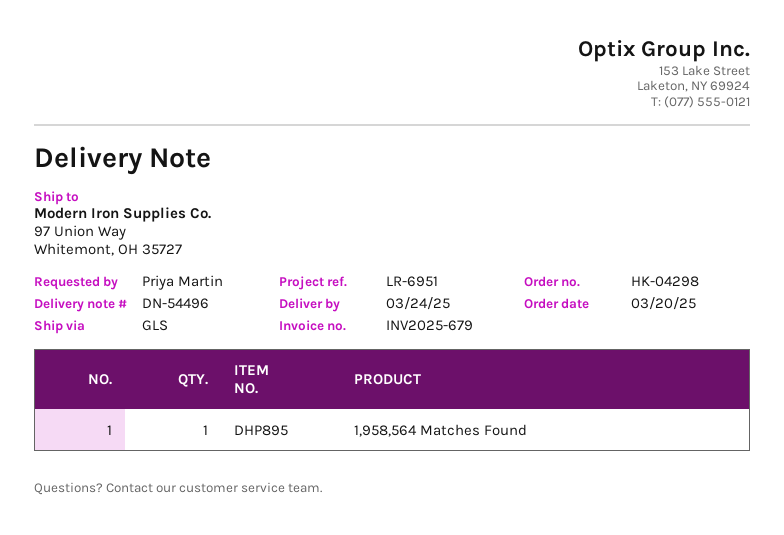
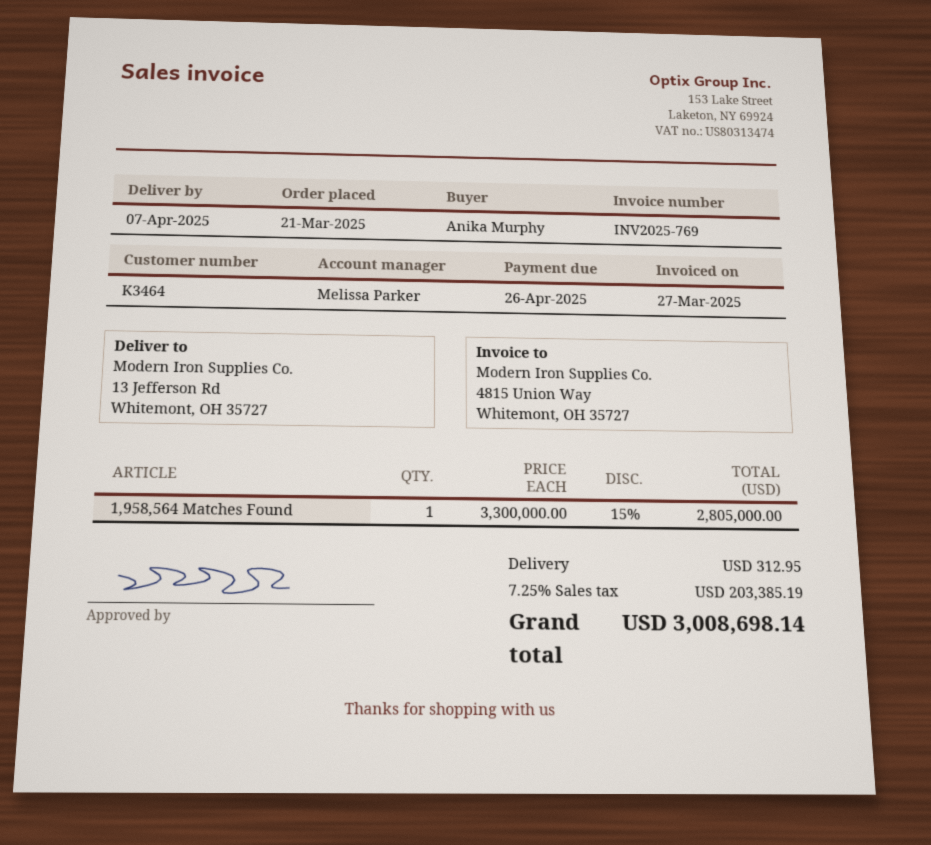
order date: 2025-03-20 -> 2025-03-21
delivery date: 2025-03-24 -> 2025-04-07
invoice number: INV2025-679 -> INV2025-769
ordered by: Priya Martin -> Anika Murphy
ship to: 97 Union Way, Whitemont, OH 35727 -> 13 Jefferson Rd, Whitemont, OH 35727

